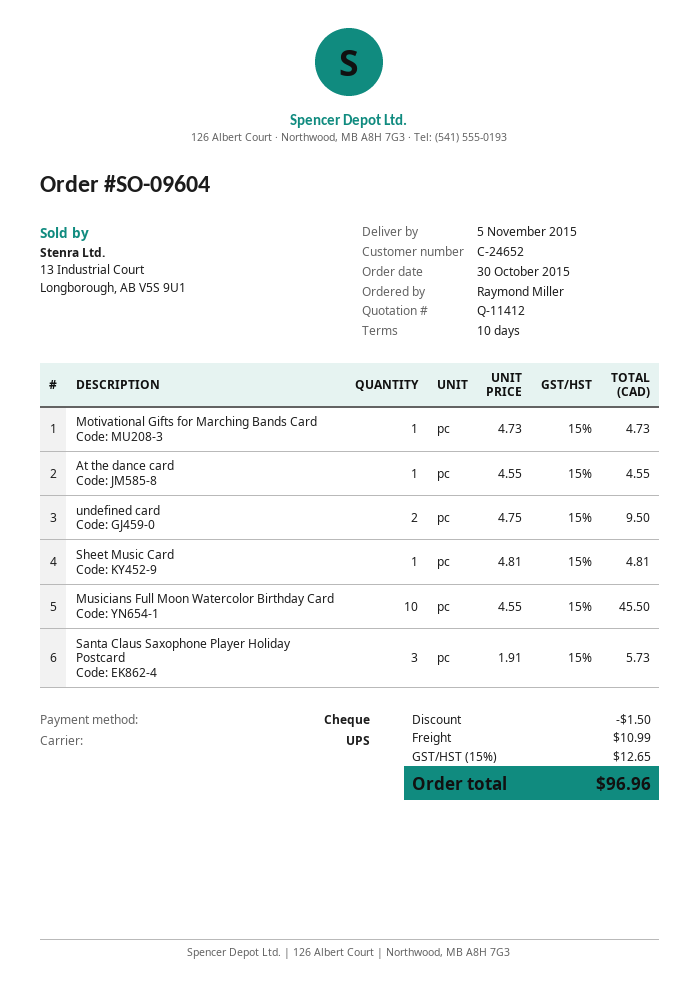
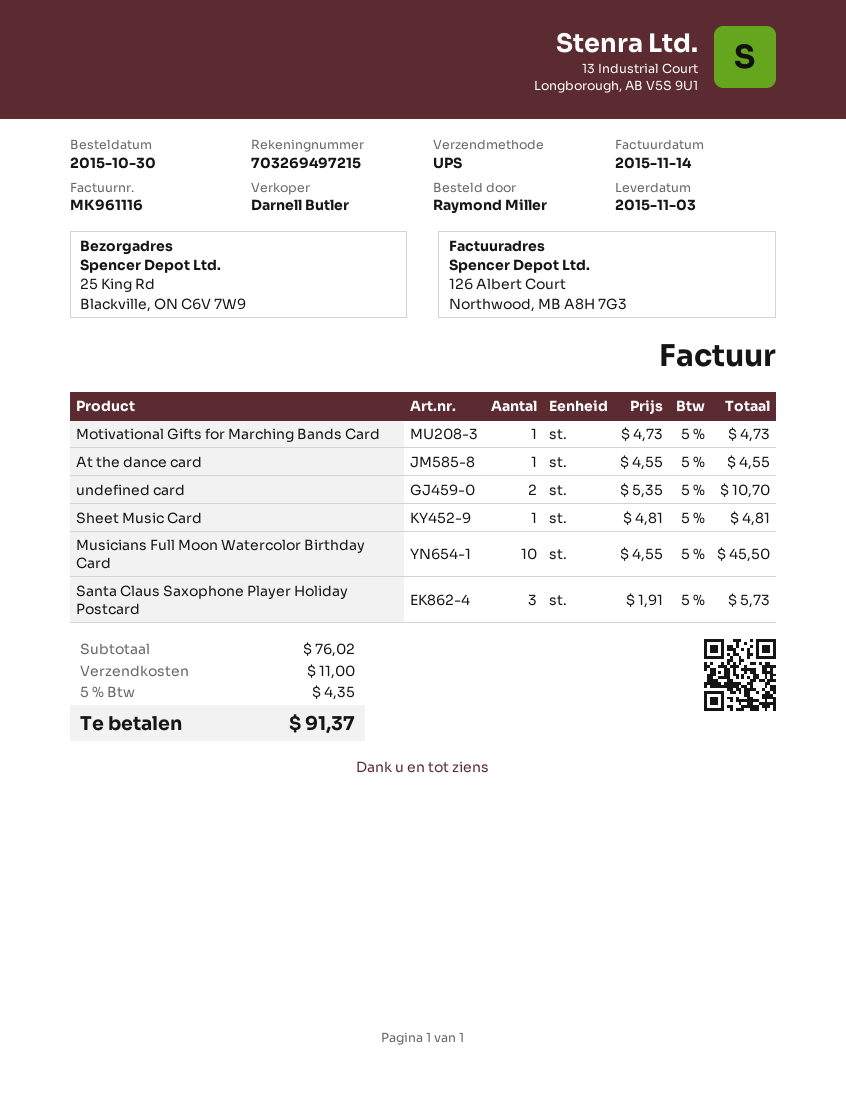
delivery date: 2015-11-05 -> 2015-11-03
undefined card: 2 x 4.75 = 9.50 -> 2 x 5.35 = 10.70
discount: 1.50 -> none
shipping: 10.99 -> 11.00
tax: 15% = 12.65 -> 5% = 4.35
total: 96.96 -> 91.37

